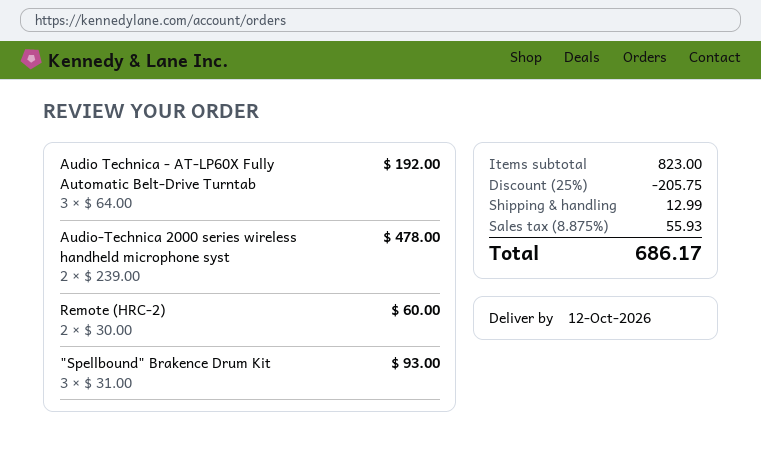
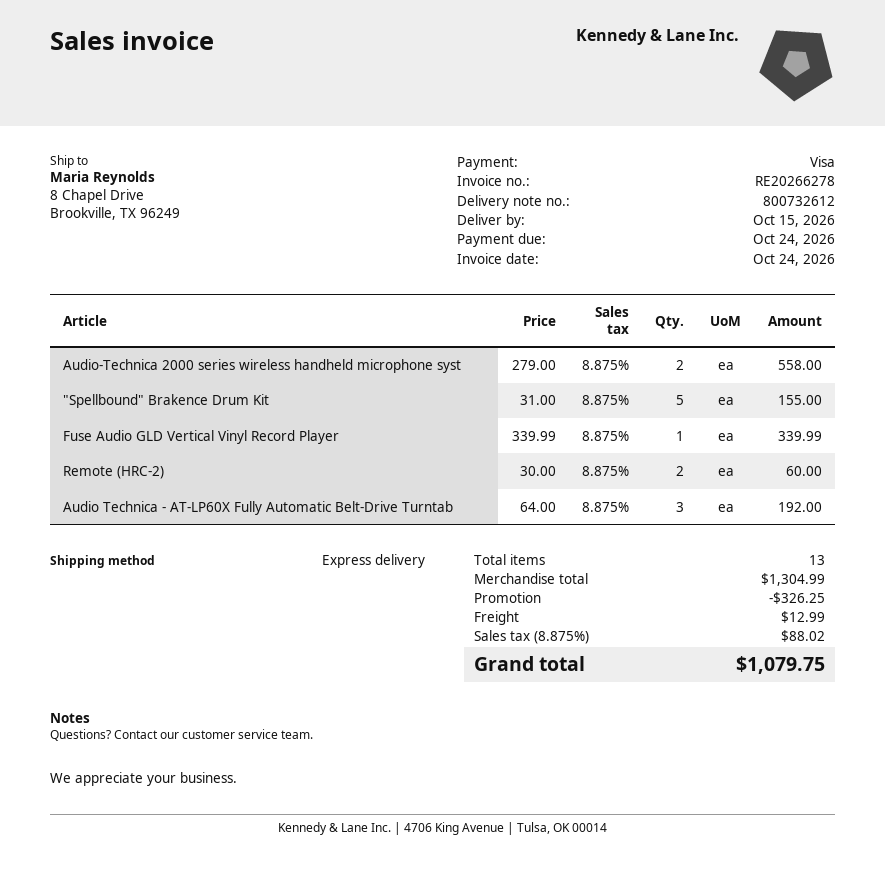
delivery date: 2026-10-12 -> 2026-10-15
Audio-Technica 2000 series wireless handheld microphone syst: 2 x 239.00 = 478.00 -> 2 x 279.00 = 558.00
"Spellbound" Brakence Drum Kit: 3 x 31.00 = 93.00 -> 5 x 31.00 = 155.00
Fuse Audio GLD Vertical Vinyl Record Player: none -> 1 x 339.99 = 339.99
subtotal: 823.00 -> 1304.99
discount: 205.75 -> 326.25
tax: 8.875% = 55.93 -> 8.875% = 88.02
total: 686.17 -> 1079.75

